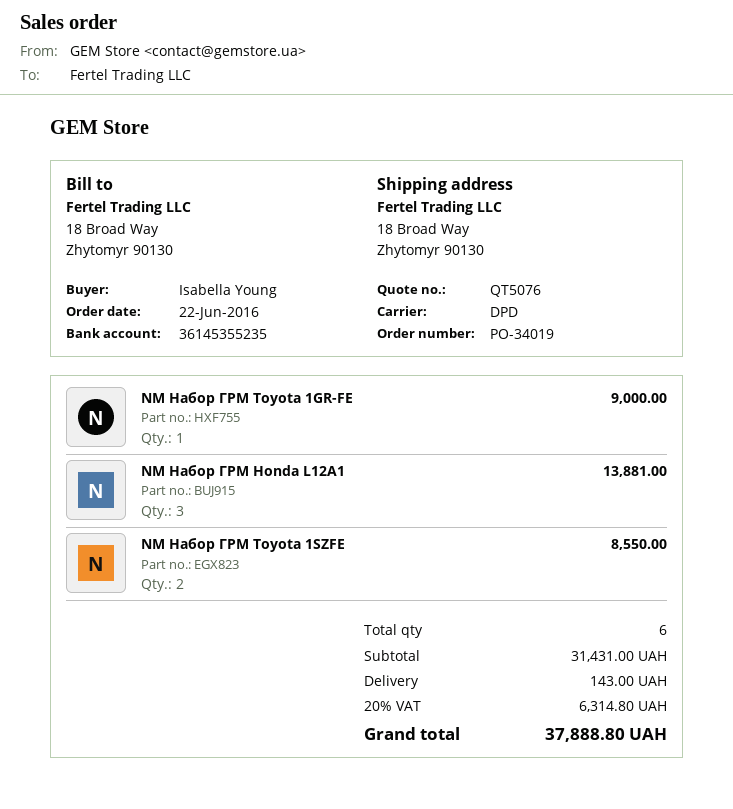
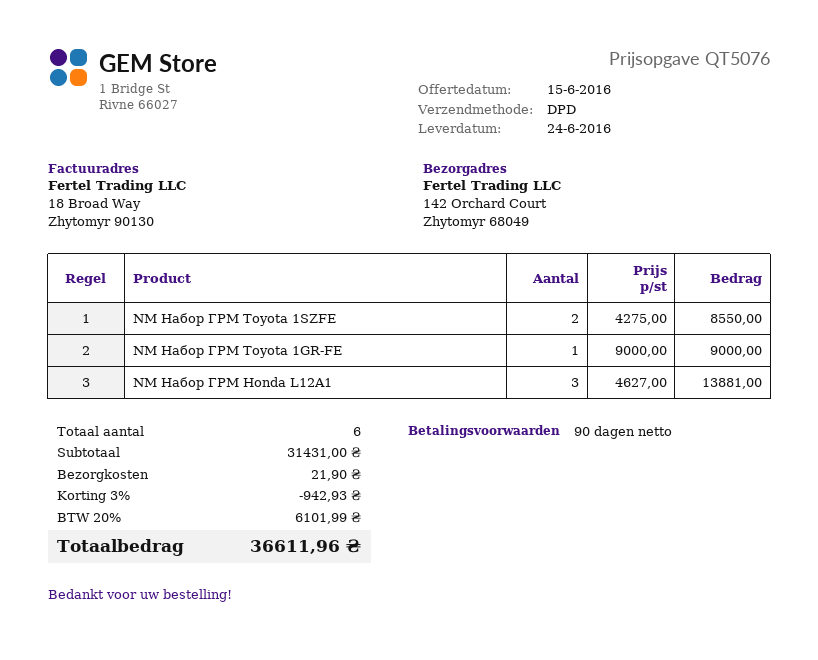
ship to: 18 Broad Way, Zhytomyr 90130 -> 142 Orchard Court, Zhytomyr 68049
discount: none -> 3% = 942.93
shipping: 143.00 -> 21.90
tax: 20% = 6314.80 -> 20% = 6101.99
total: 37888.80 -> 36611.96

